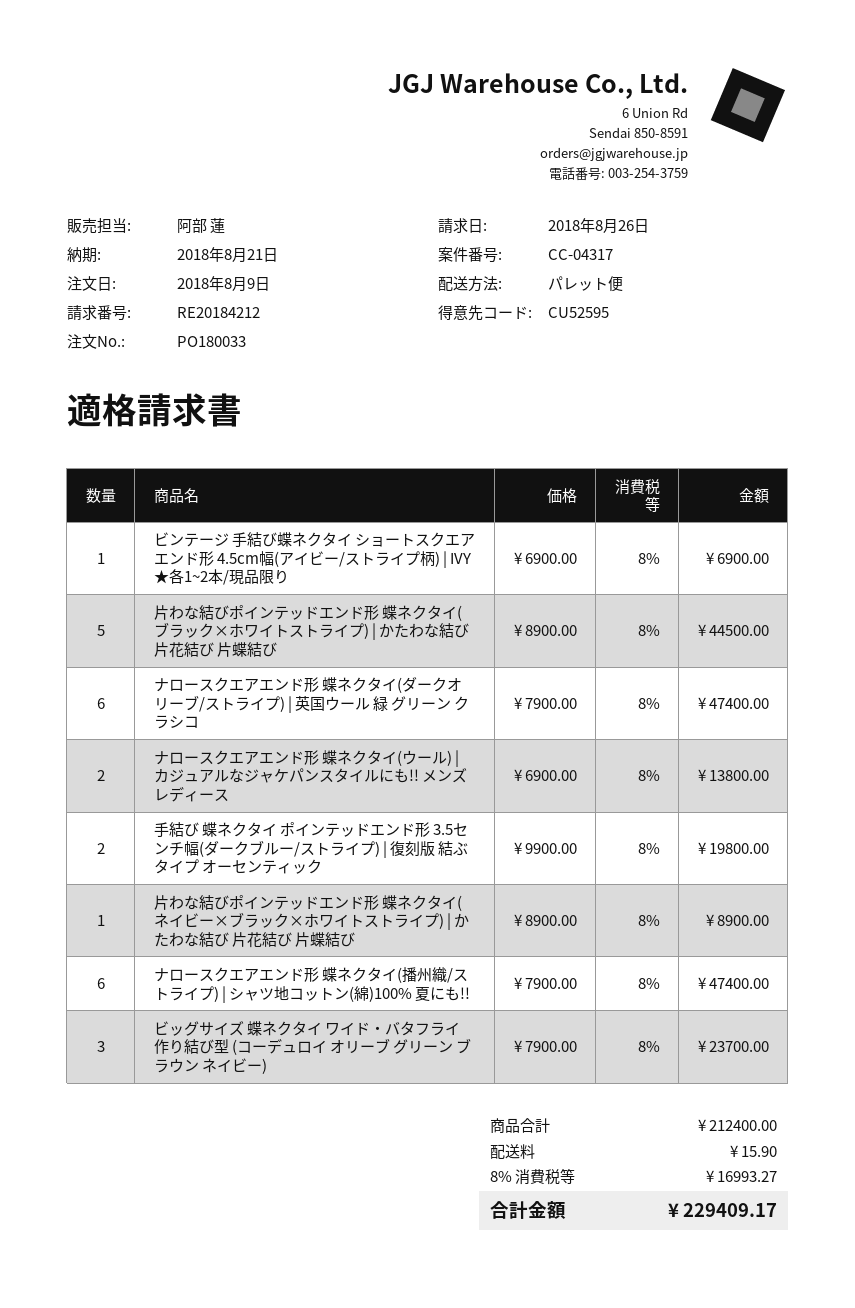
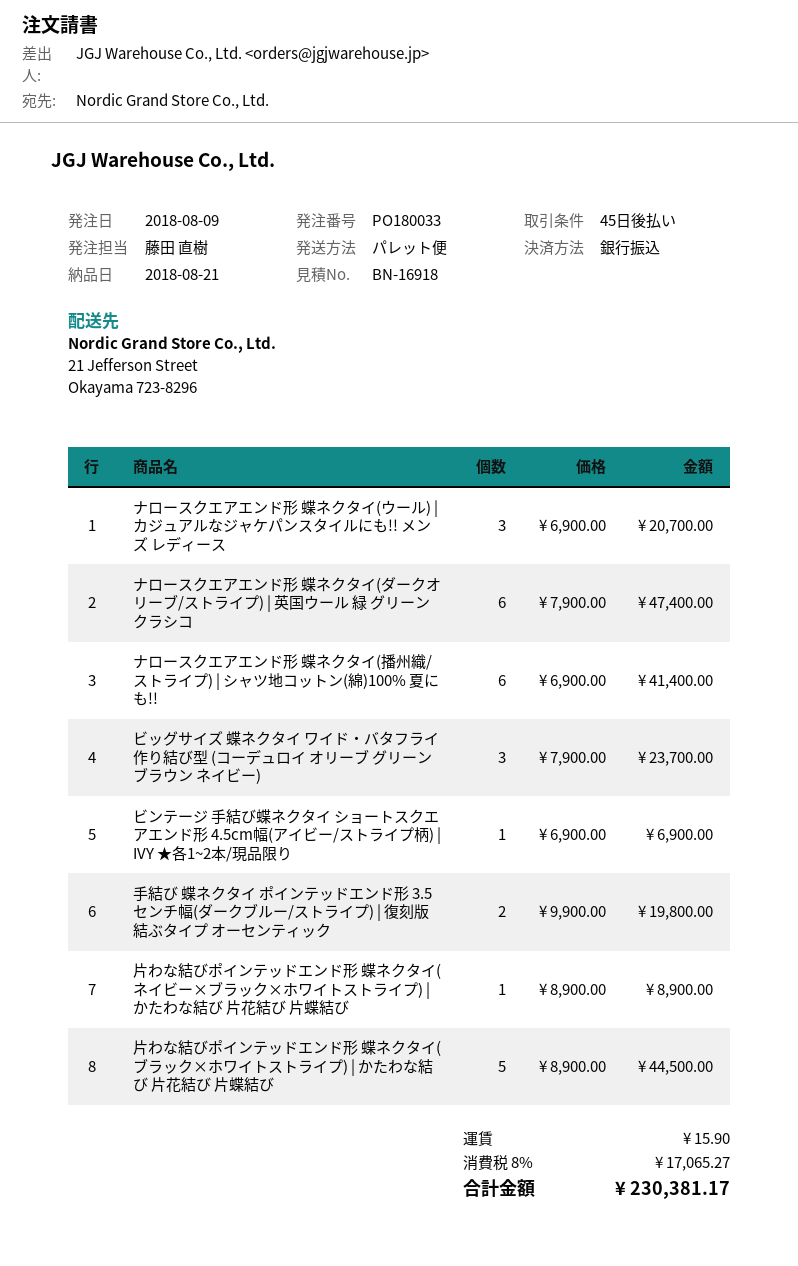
ナロースクエアエンド形 蝶ネクタイ(ウール) | カジュアルなジャケパンスタイルにも!! メンズ レディース: 2 x 6900.00 = 13800.00 -> 3 x 6900.00 = 20700.00
ナロースクエアエンド形 蝶ネクタイ(播州織/ストライプ) | シャツ地コットン(綿)100% 夏にも!!: 6 x 7900.00 = 47400.00 -> 6 x 6900.00 = 41400.00
tax: 8% = 16993.27 -> 8% = 17065.27
total: 229409.17 -> 230381.17

